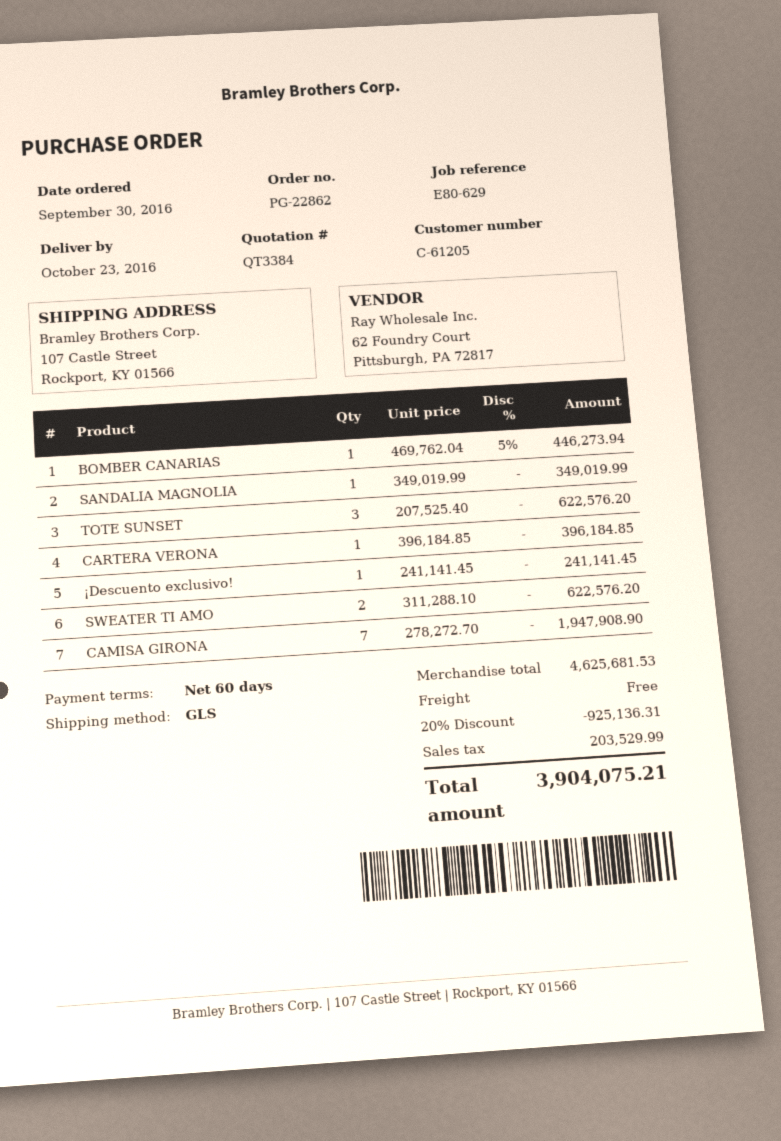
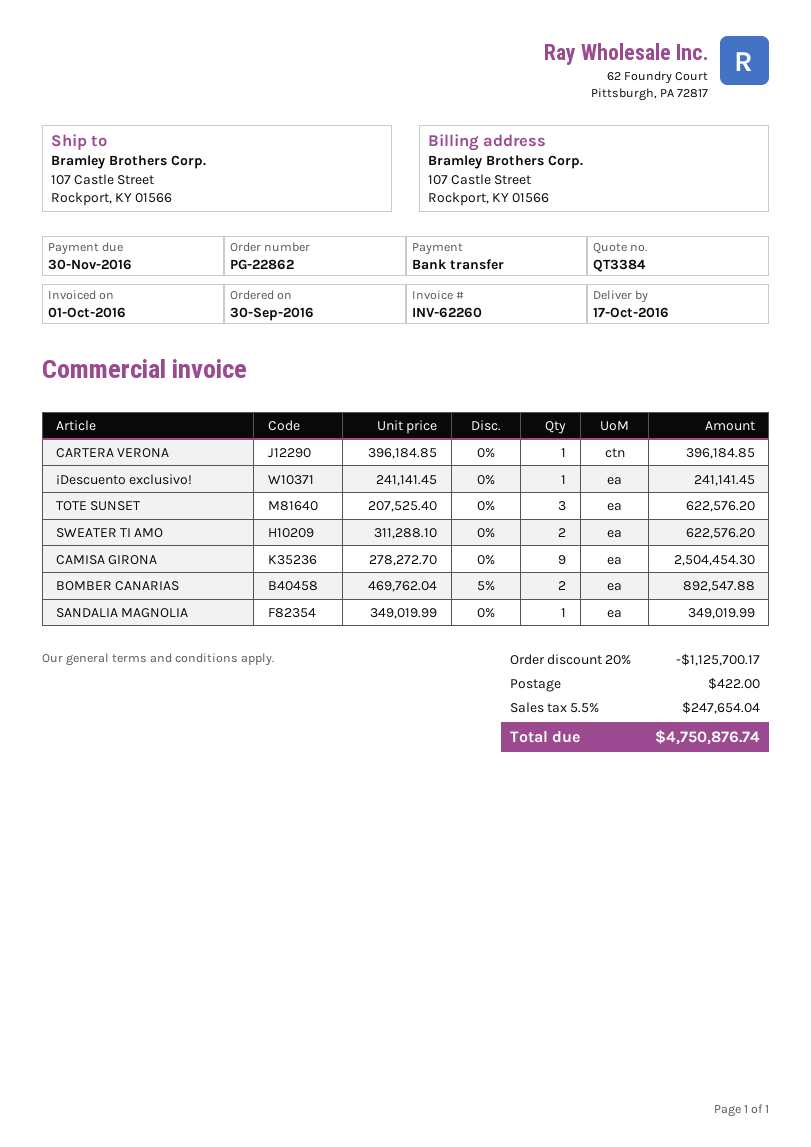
delivery date: 2016-10-23 -> 2016-10-17
BOMBER CANARIAS: 1 x 469762.04 - 5% = 446273.94 -> 2 x 469762.04 - 5% = 892547.88
CAMISA GIRONA: 7 x 278272.70 = 1947908.90 -> 9 x 278272.70 = 2504454.30
discount: 20% = 925136.31 -> 20% = 1125700.17
shipping: 0.00 -> 422.00
tax: 203529.99 -> 247654.04
total: 3904075.21 -> 4750876.74

